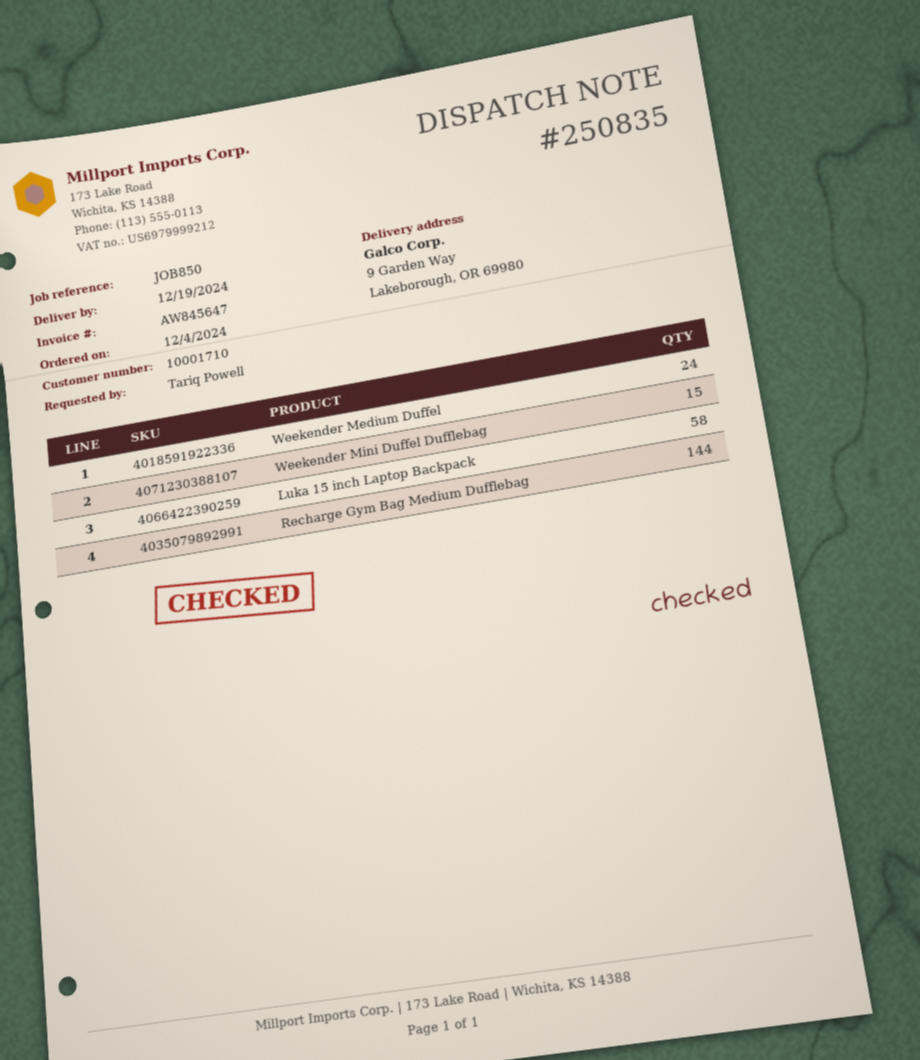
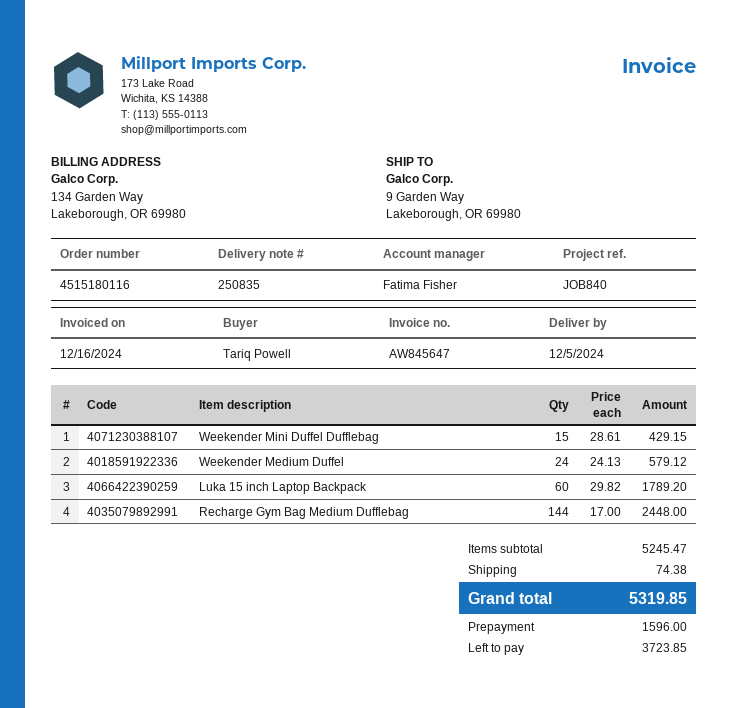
delivery date: 2024-12-19 -> 2024-12-05
reference: JOB850 -> JOB840
Luka 15 inch Laptop Backpack: 58 -> 60

